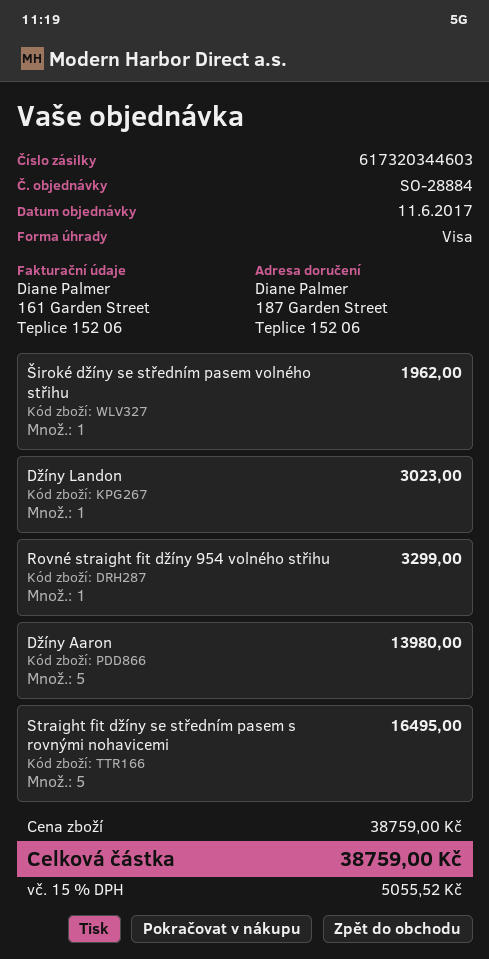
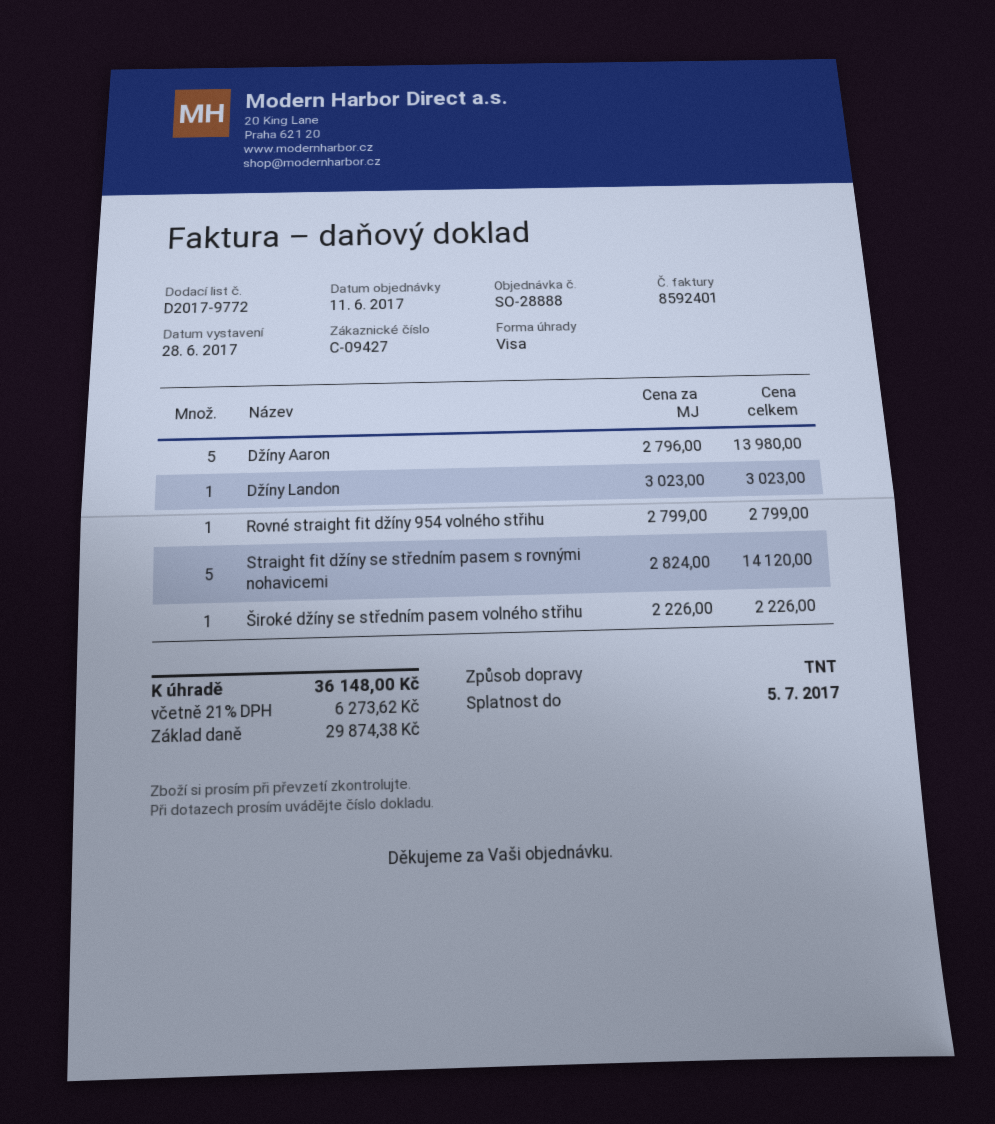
order number: SO-28884 -> SO-28888
Široké džíny se středním pasem volného střihu: 1 for 1962.00 -> 1 for 2226.00
Rovné straight fit džíny 954 volného střihu: 1 for 3299.00 -> 1 for 2799.00
Straight fit džíny se středním pasem s rovnými nohavicemi: 5 for 16495.00 -> 5 for 14120.00
tax: 15% = 5055.52 -> 21% = 6273.62
total: 38759.00 -> 36148.00

